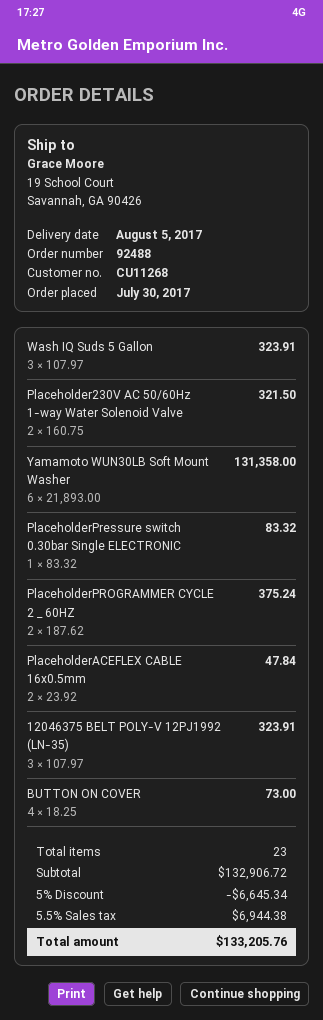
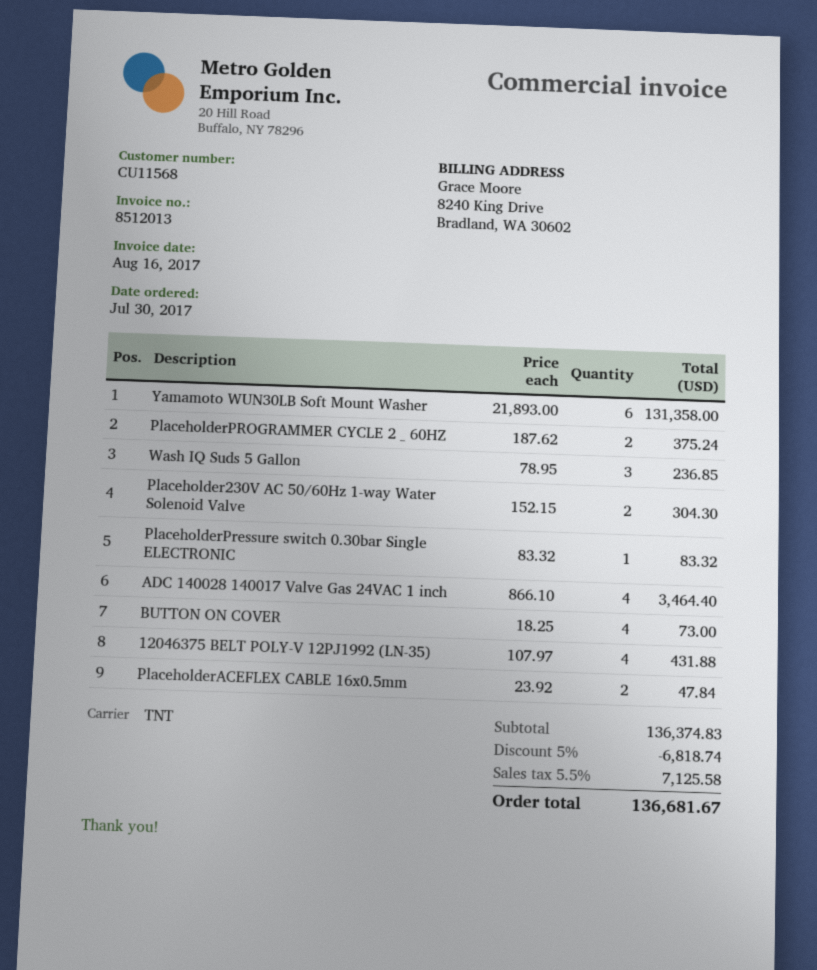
customer number: CU11268 -> CU11568
Wash IQ Suds 5 Gallon: 3 x 107.97 = 323.91 -> 3 x 78.95 = 236.85
Placeholder230V AC 50/60Hz 1-way Water Solenoid Valve: 2 x 160.75 = 321.50 -> 2 x 152.15 = 304.30
12046375 BELT POLY-V 12PJ1992 (LN-35): 3 x 107.97 = 323.91 -> 4 x 107.97 = 431.88
ADC 140028 140017 Valve Gas 24VAC 1 inch: none -> 4 x 866.10 = 3464.40
subtotal: 132906.72 -> 136374.83
discount: 5% = 6645.34 -> 5% = 6818.74
tax: 5.5% = 6944.38 -> 5.5% = 7125.58
total: 133205.76 -> 136681.67

